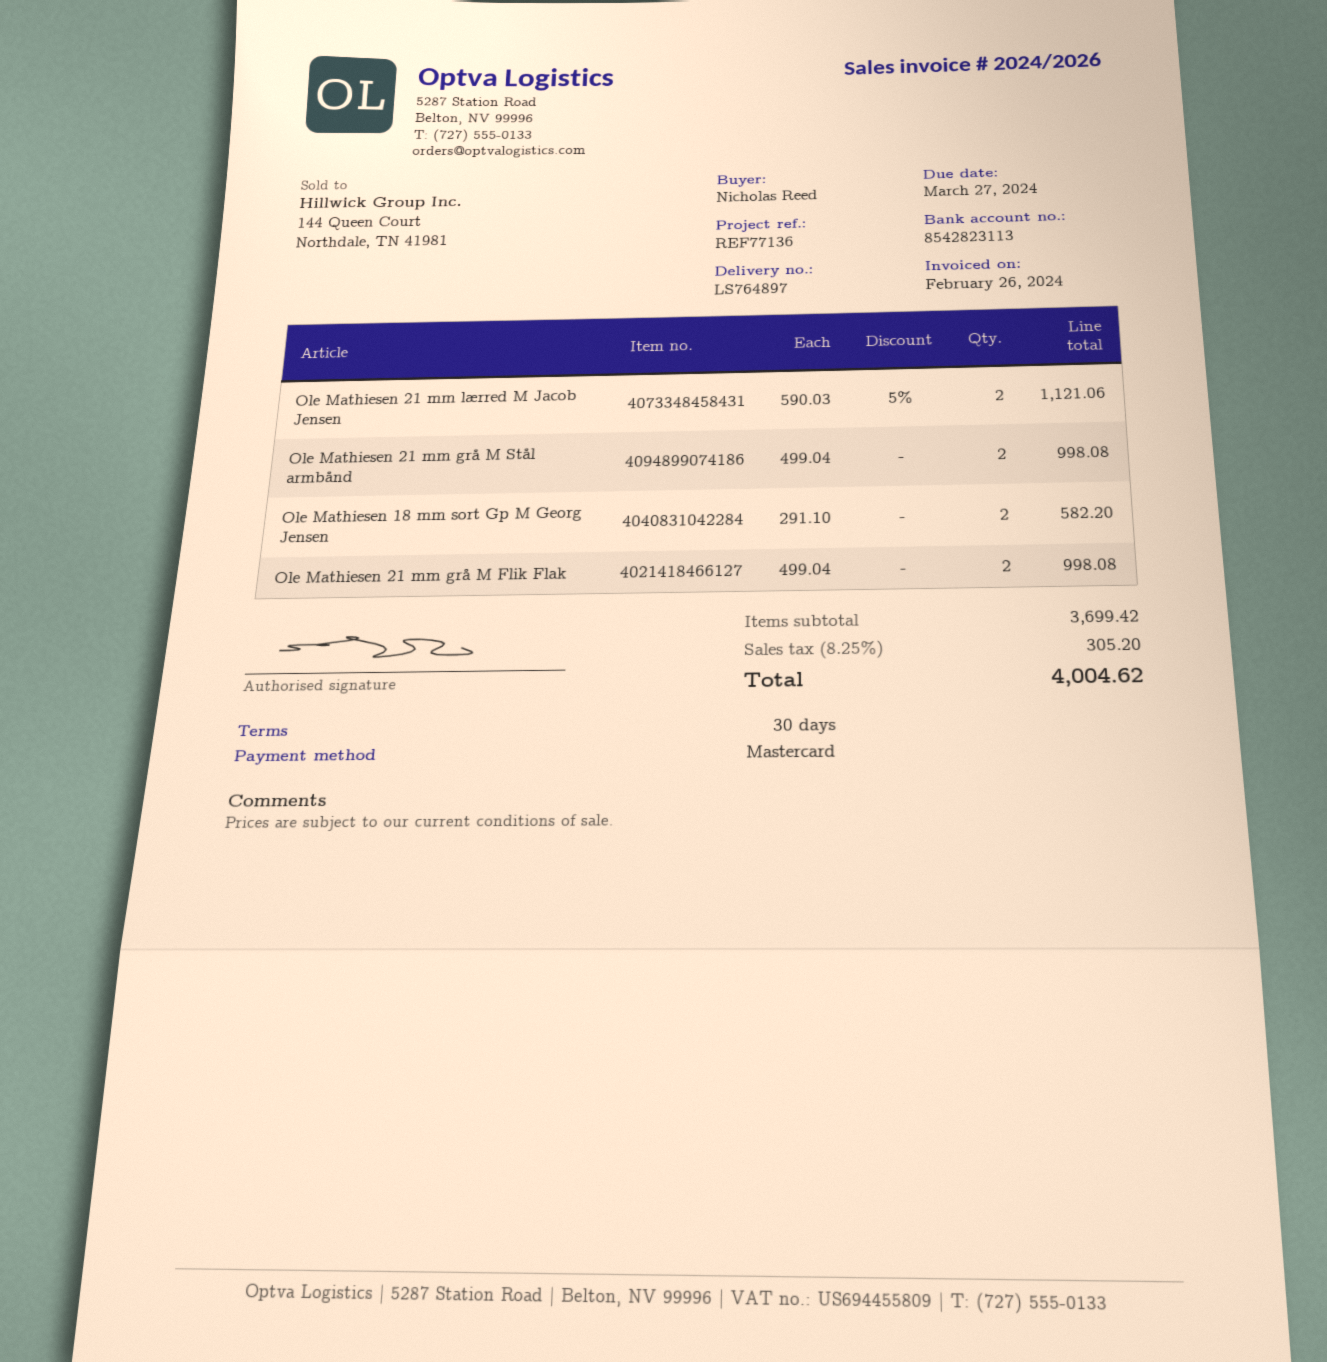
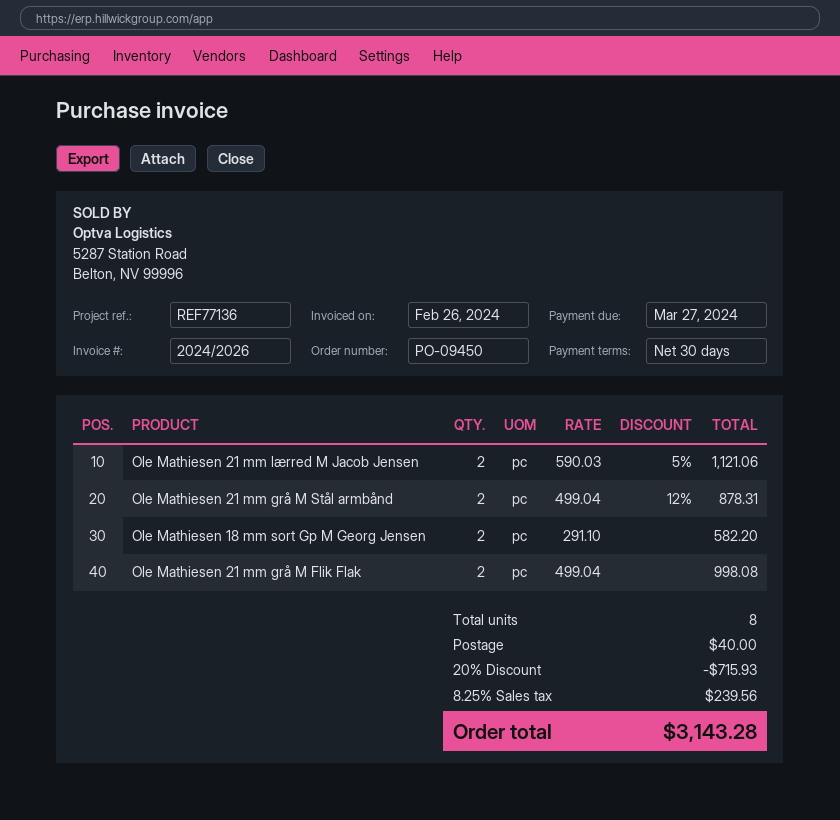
Ole Mathiesen 21 mm grå M Stål armbånd: 2 x 499.04 = 998.08 -> 2 x 499.04 - 12% = 878.31
discount: none -> 20% = 715.93
shipping: none -> 40.00
tax: 8.25% = 305.20 -> 8.25% = 239.56
total: 4004.62 -> 3143.28

